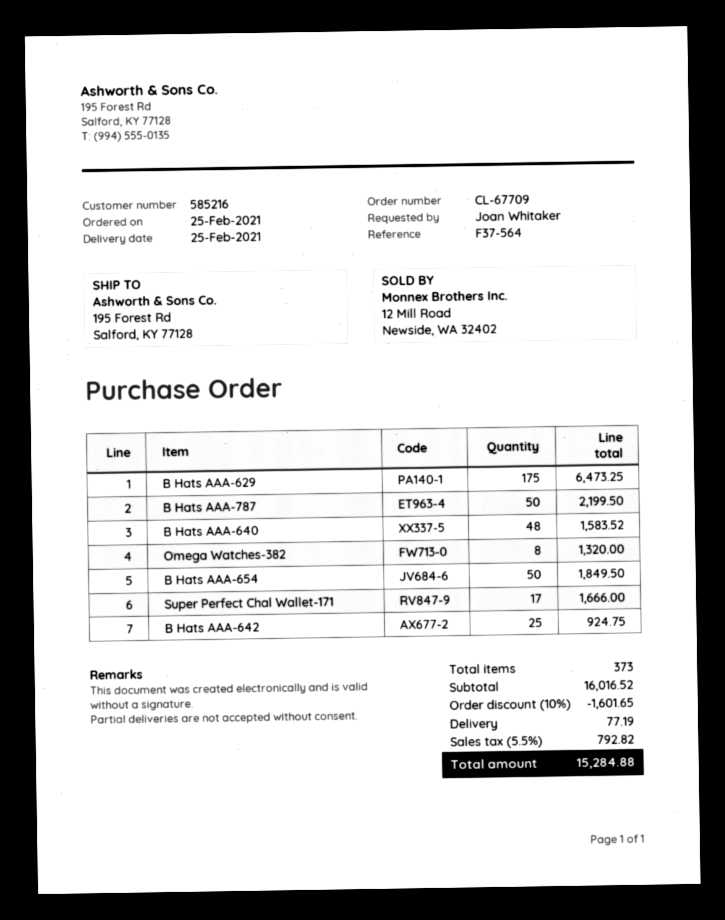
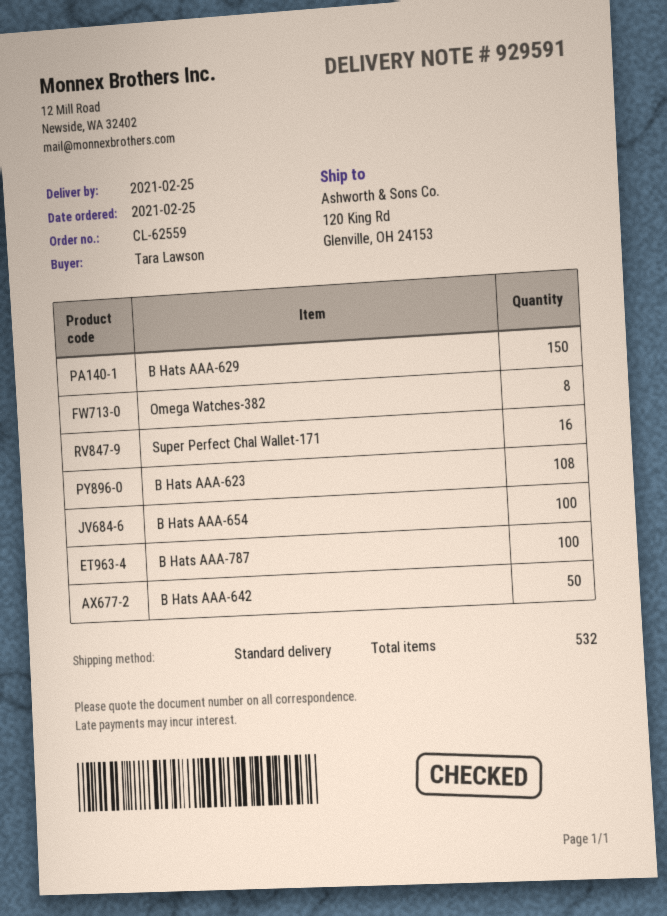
order number: CL-67709 -> CL-62559
ordered by: Joan Whitaker -> Tara Lawson
ship to: 195 Forest Rd, Salford, KY 77128 -> 120 King Rd, Glenville, OH 24153
B Hats AAA-629: 175 -> 150
B Hats AAA-787: 50 -> 100
B Hats AAA-640: 48 -> none
B Hats AAA-654: 50 -> 100
Super Perfect Chal Wallet-171: 17 -> 16
B Hats AAA-642: 25 -> 50
B Hats AAA-623: none -> 108
total quantity: 373 -> 532

